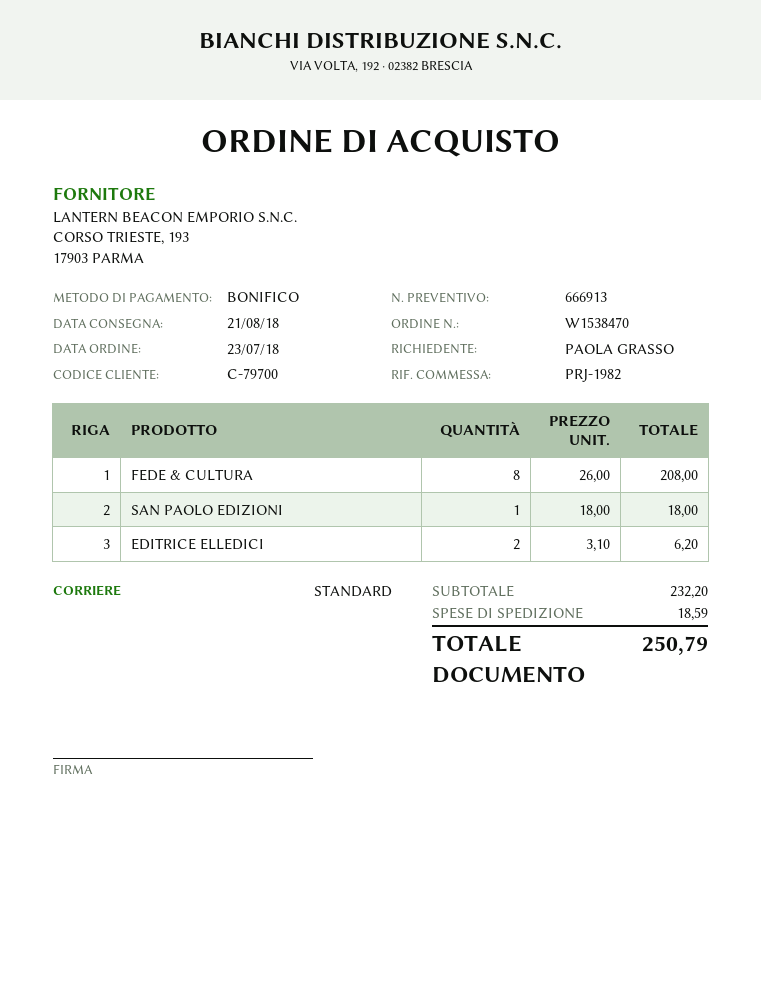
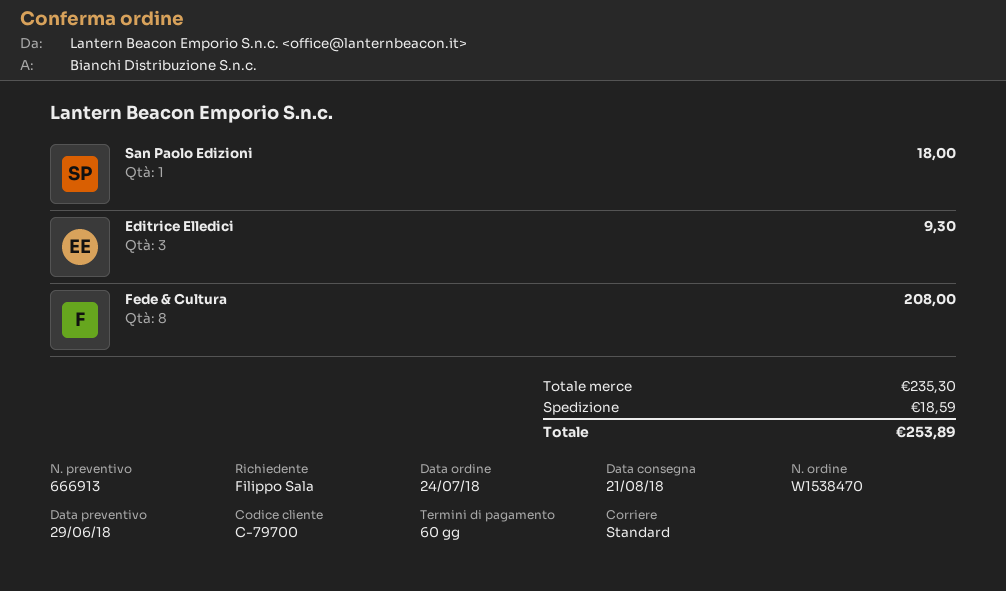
order date: 2018-07-23 -> 2018-07-24
ordered by: PAOLA GRASSO -> Filippo Sala
EDITRICE ELLEDICI: 2 for 6.20 -> 3 for 9.30
subtotal: 232.20 -> 235.30
total: 250.79 -> 253.89

